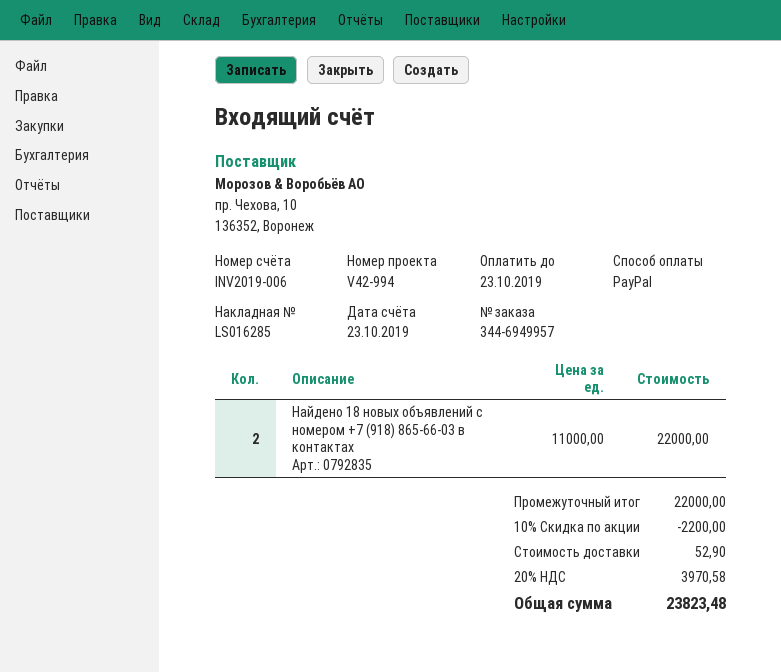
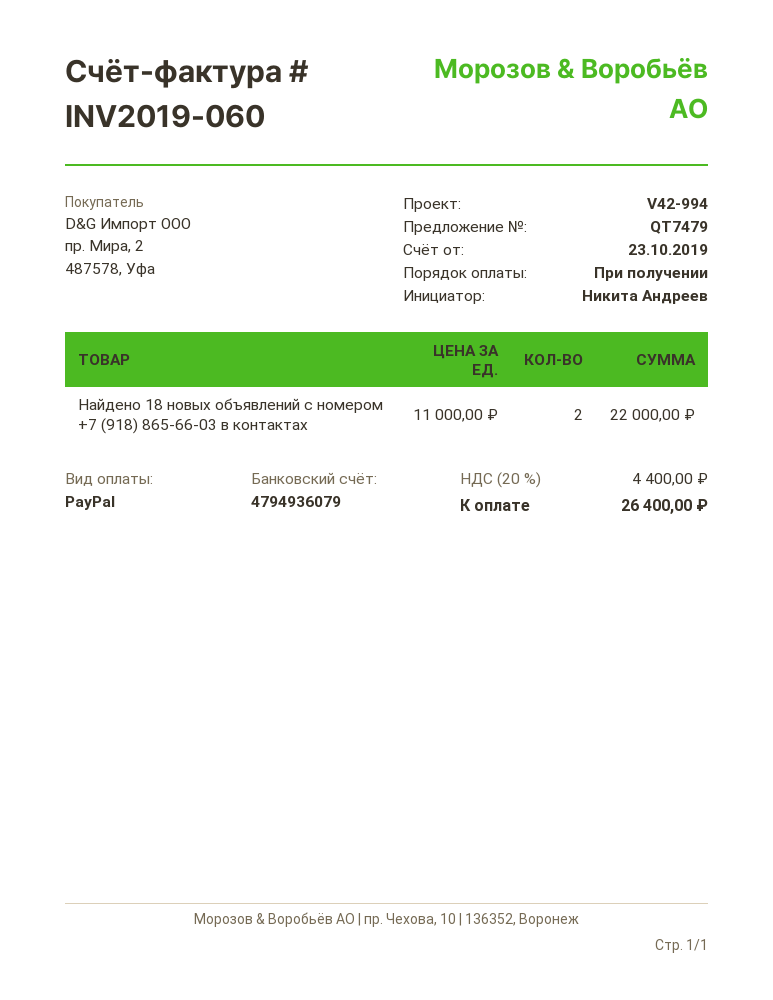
invoice number: INV2019-006 -> INV2019-060
discount: 10% = 2200.00 -> none
shipping: 52.90 -> none
tax: 20% = 3970.58 -> 20% = 4400.00
total: 23823.48 -> 26400.00

